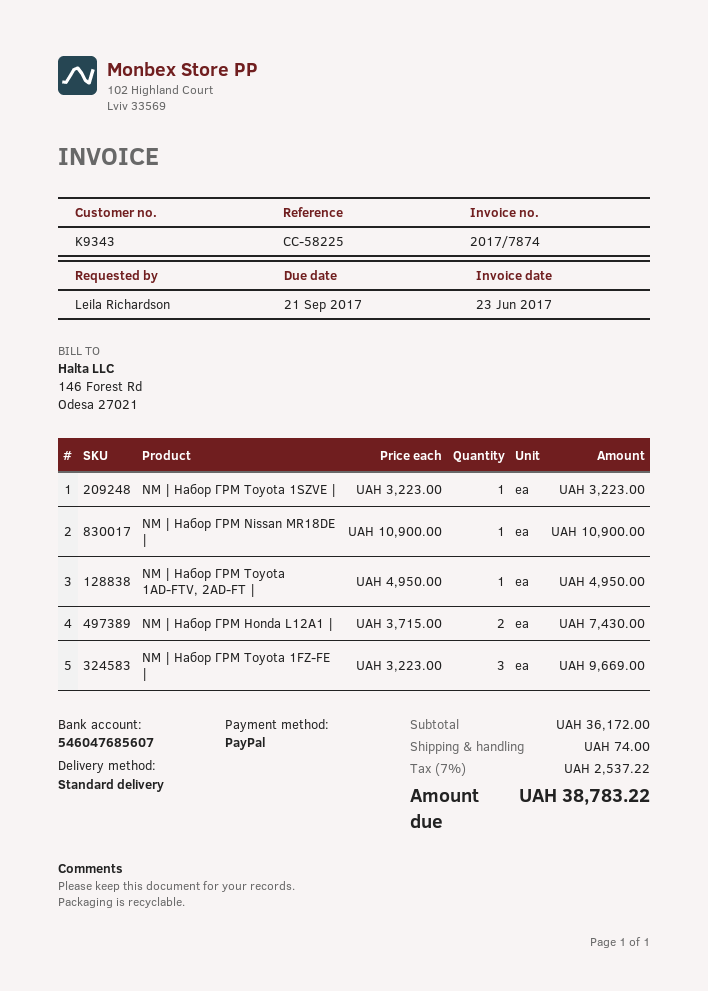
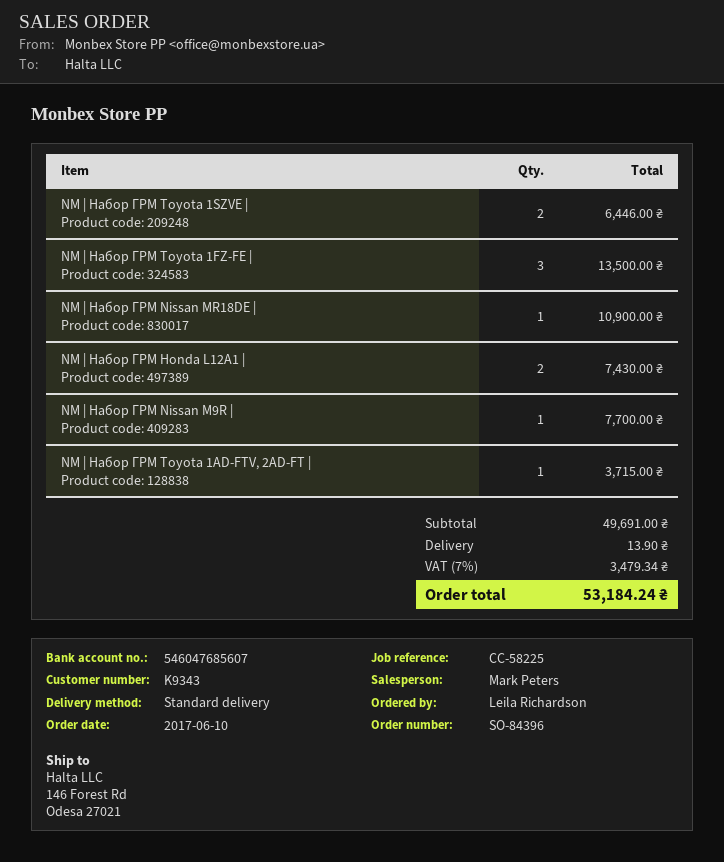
NM | Набор ГРМ Toyota 1SZVE |: 1 for 3223.00 -> 2 for 6446.00
NM | Набор ГРМ Toyota 1AD-FTV, 2AD-FT |: 1 for 4950.00 -> 1 for 3715.00
NM | Набор ГРМ Toyota 1FZ-FE |: 3 for 9669.00 -> 3 for 13500.00
NM | Набор ГРМ Nissan M9R |: none -> 1 for 7700.00
subtotal: 36172.00 -> 49691.00
shipping: 74.00 -> 13.90
tax: 7% = 2537.22 -> 7% = 3479.34
total: 38783.22 -> 53184.24

